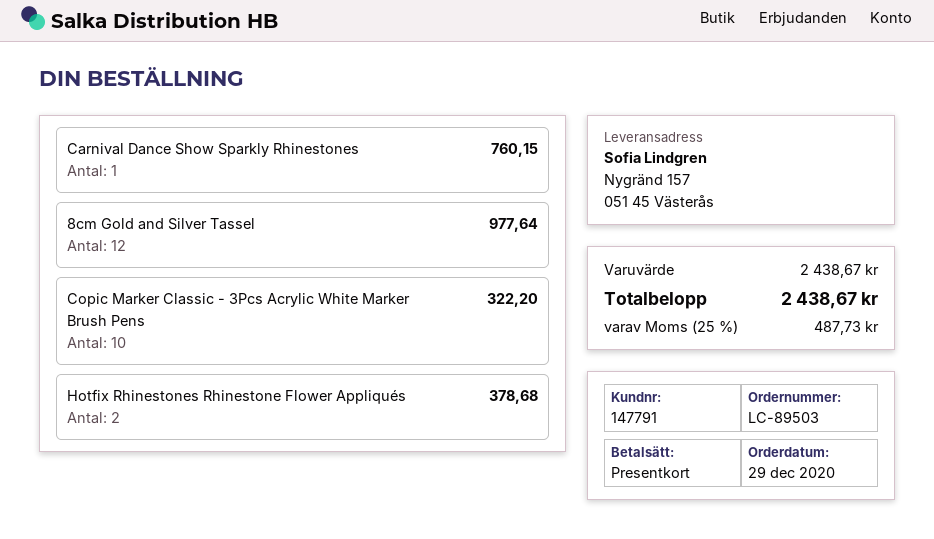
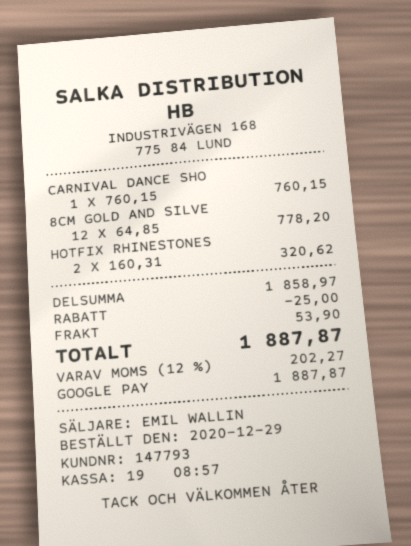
customer number: 147791 -> 147793
payment method: gift card -> Google Pay
8cm Gold and Silver Tassel: 12 for 977.64 -> 12 for 778.20
Copic Marker Classic - 3Pcs Acrylic White Marker Brush Pens: 10 for 322.20 -> none
Hotfix Rhinestones Rhinestone Flower Appliqués: 2 for 378.68 -> 2 for 320.62
subtotal: 2438.67 -> 1858.97
discount: none -> 25.00
shipping: none -> 53.90
tax: 25% = 487.73 -> 12% = 202.27
total: 2438.67 -> 1887.87

